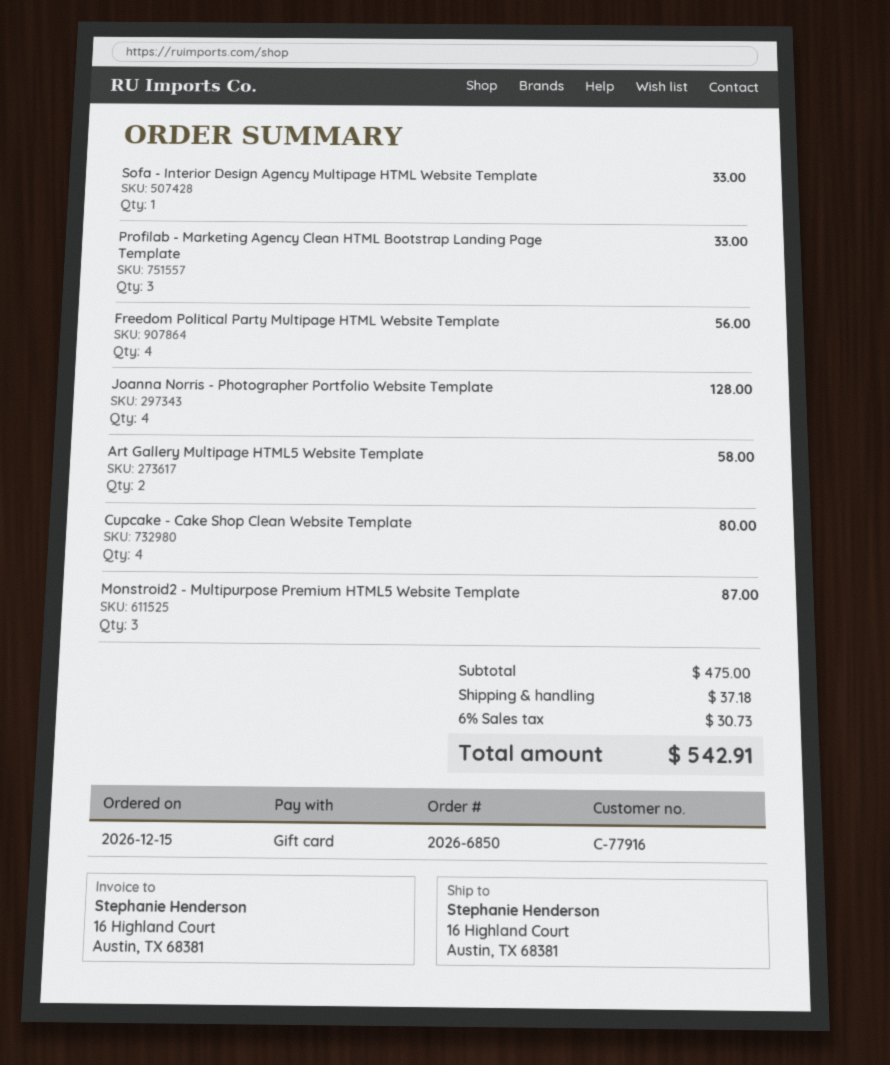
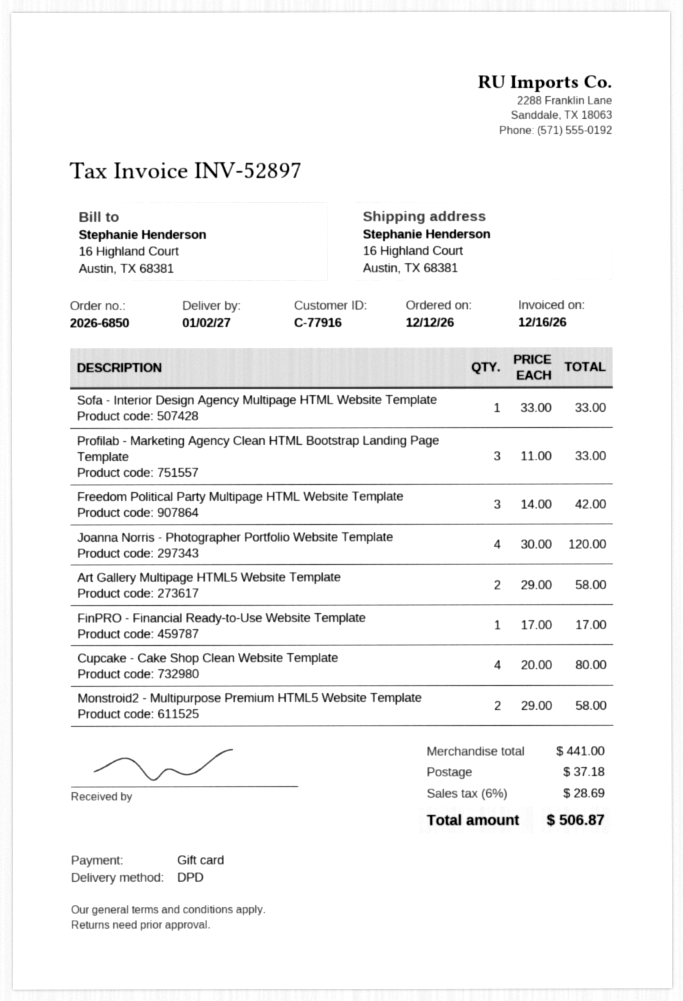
order date: 2026-12-15 -> 2026-12-12
Freedom Political Party Multipage HTML Website Template: 4 for 56.00 -> 3 for 42.00
Joanna Norris - Photographer Portfolio Website Template: 4 for 128.00 -> 4 for 120.00
Monstroid2 - Multipurpose Premium HTML5 Website Template: 3 for 87.00 -> 2 for 58.00
FinPRO - Financial Ready-to-Use Website Template: none -> 1 for 17.00
subtotal: 475.00 -> 441.00
tax: 6% = 30.73 -> 6% = 28.69
total: 542.91 -> 506.87

